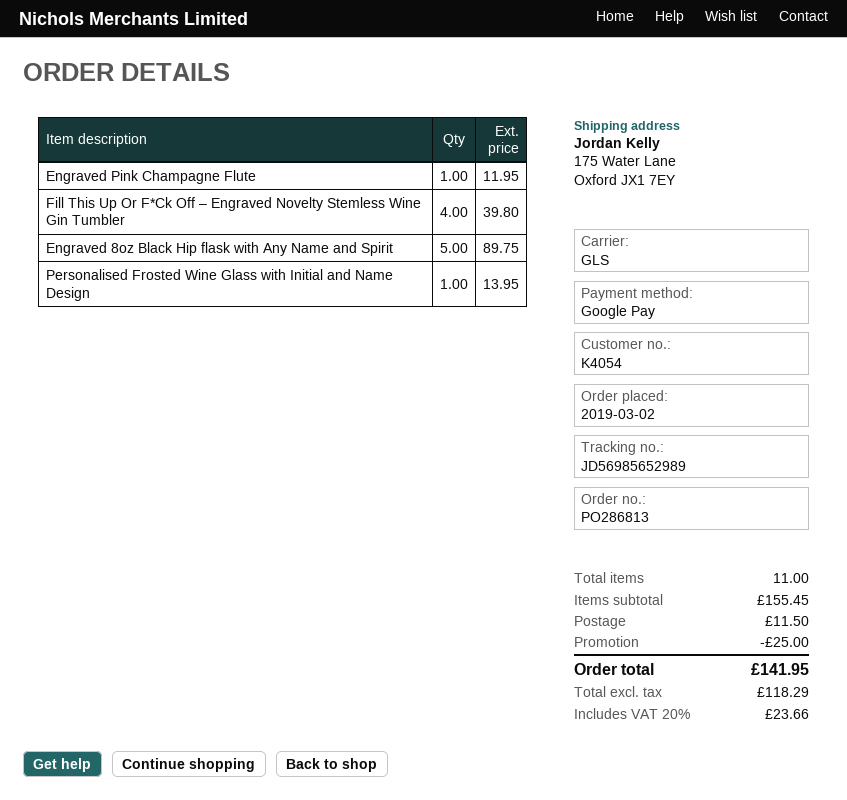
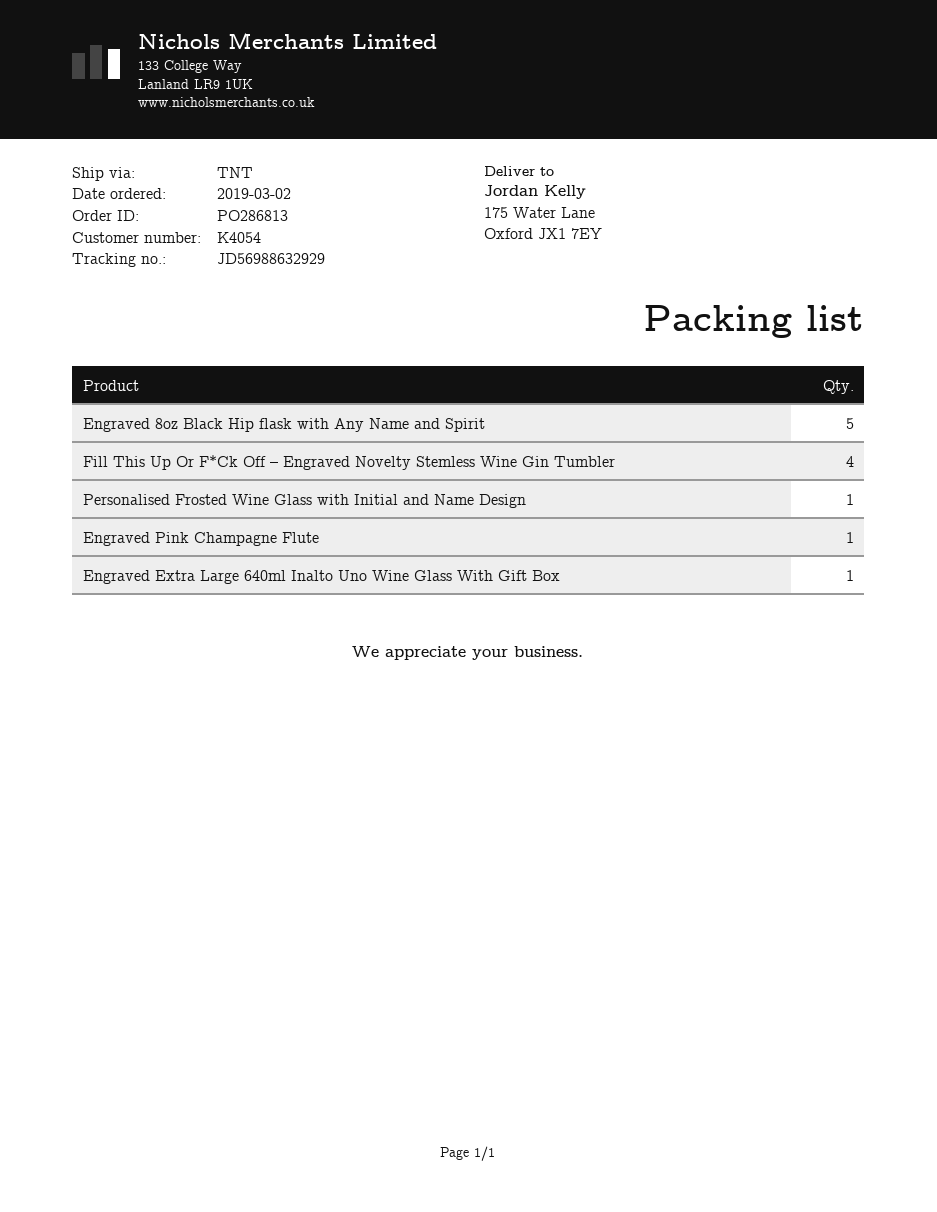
shipping method: GLS -> TNT
tracking number: JD56985652989 -> JD56988632929
Engraved Extra Large 640ml Inalto Uno Wine Glass With Gift Box: none -> 1

